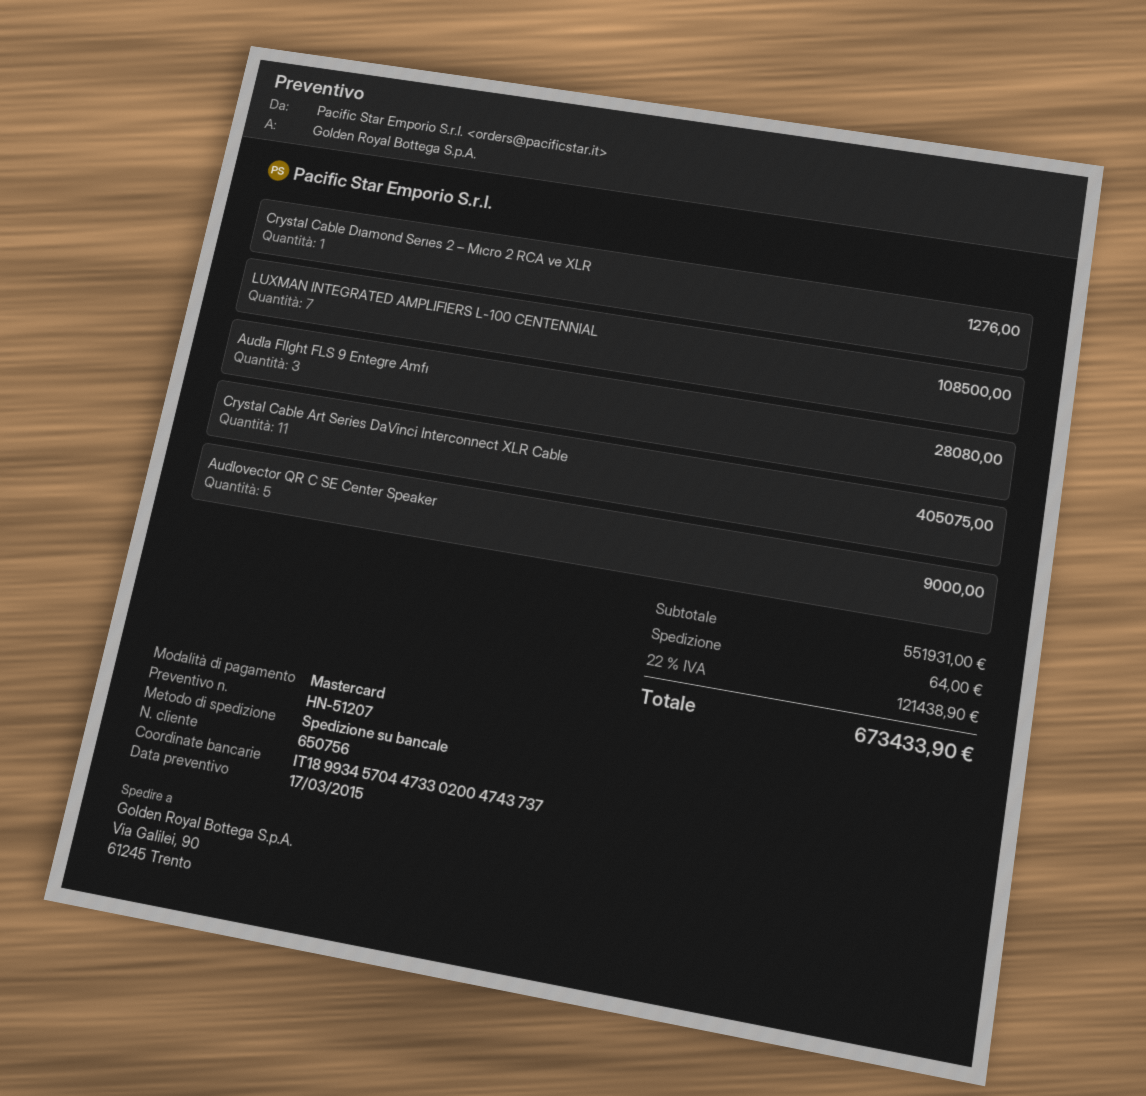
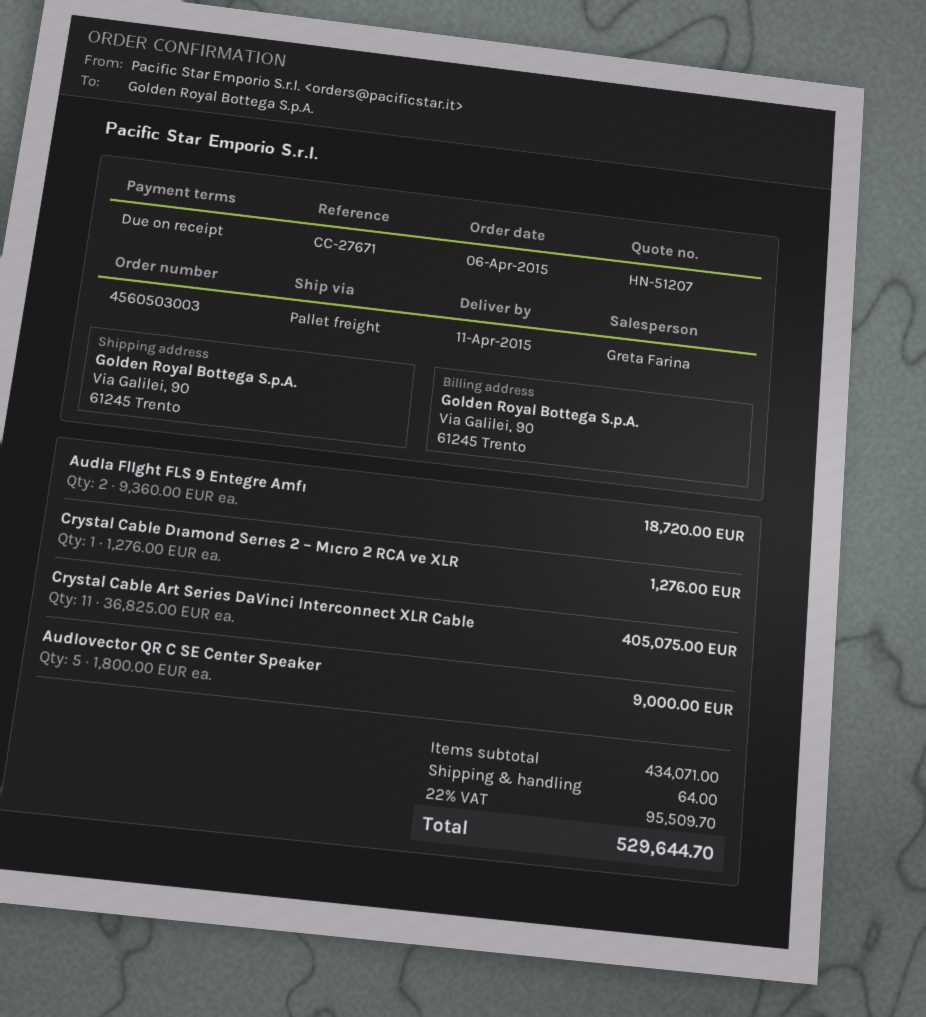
LUXMAN INTEGRATED AMPLIFIERS L-100 CENTENNIAL: 7 for 108500.00 -> none
AudIa FlIght FLS 9 Entegre Amfı: 3 for 28080.00 -> 2 for 18720.00
subtotal: 551931.00 -> 434071.00
tax: 22% = 121438.90 -> 22% = 95509.70
total: 673433.90 -> 529644.70

